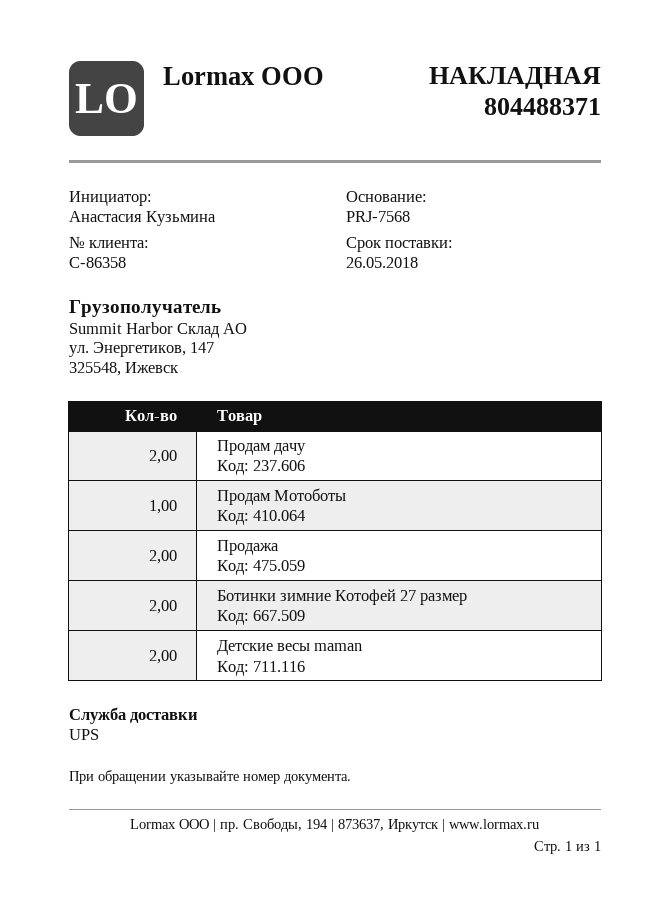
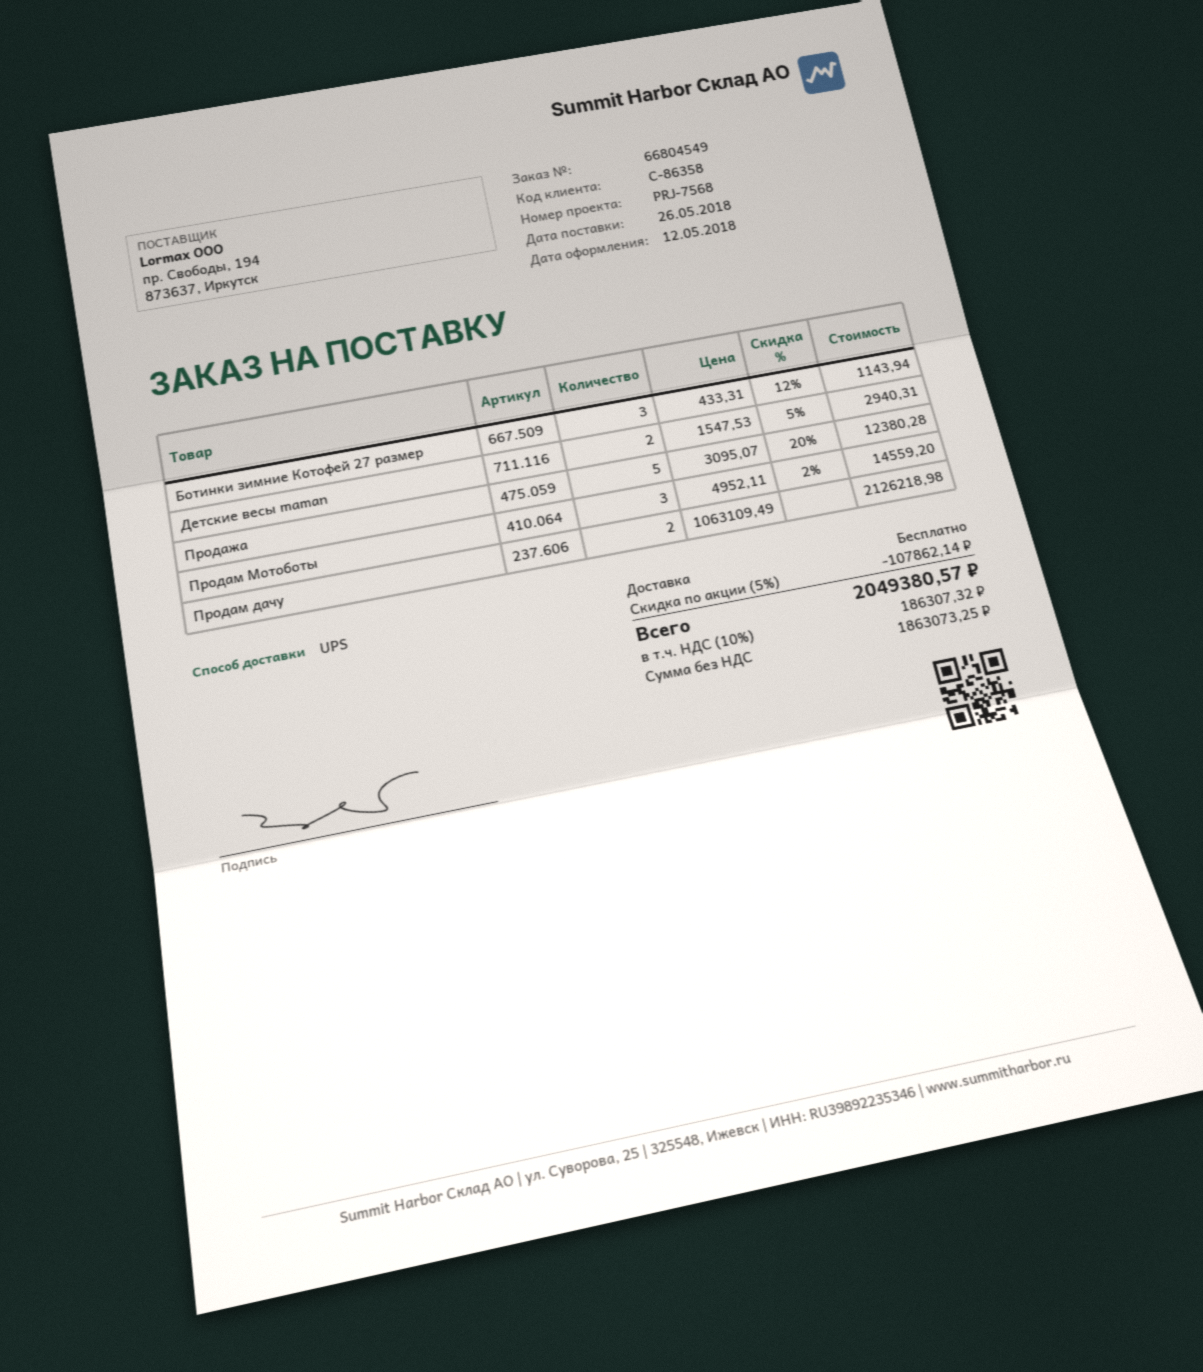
Продам Мотоботы: 1 -> 3
Продажа: 2 -> 5
Ботинки зимние Котофей 27 размер: 2 -> 3

